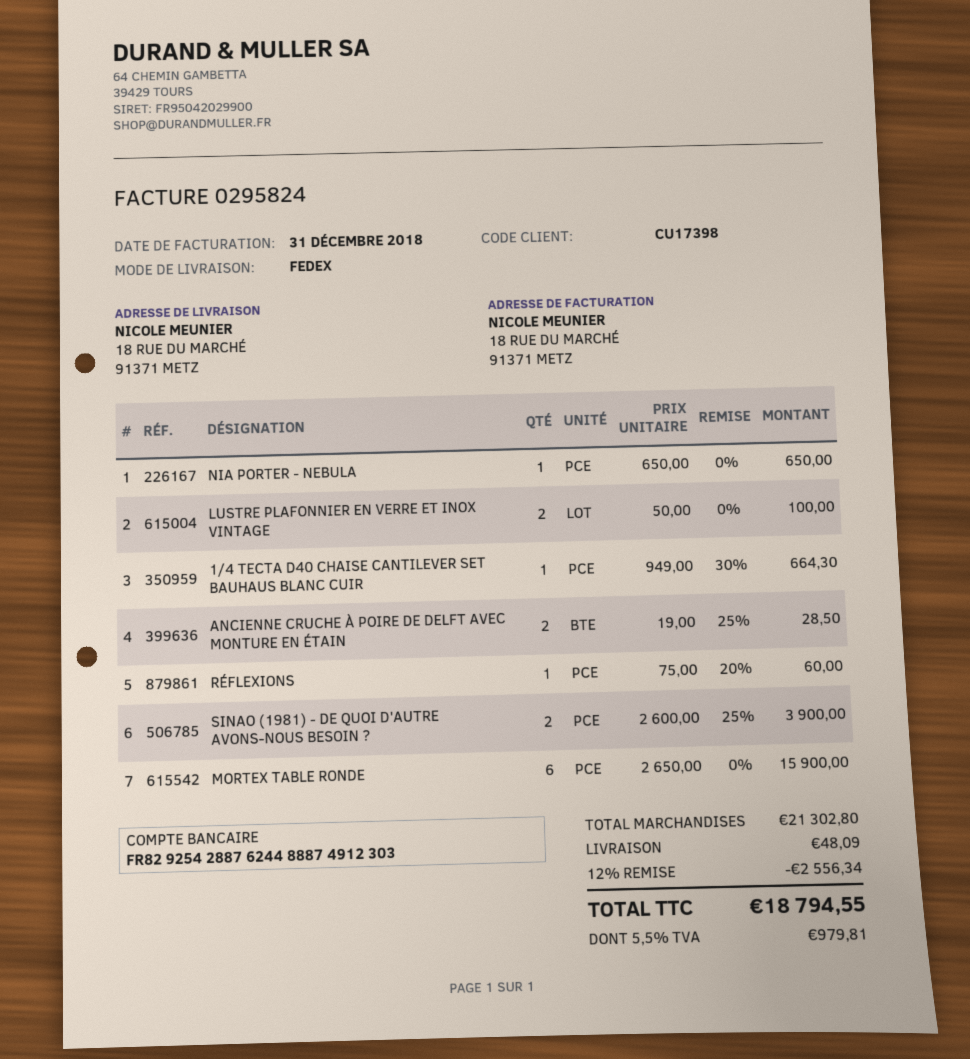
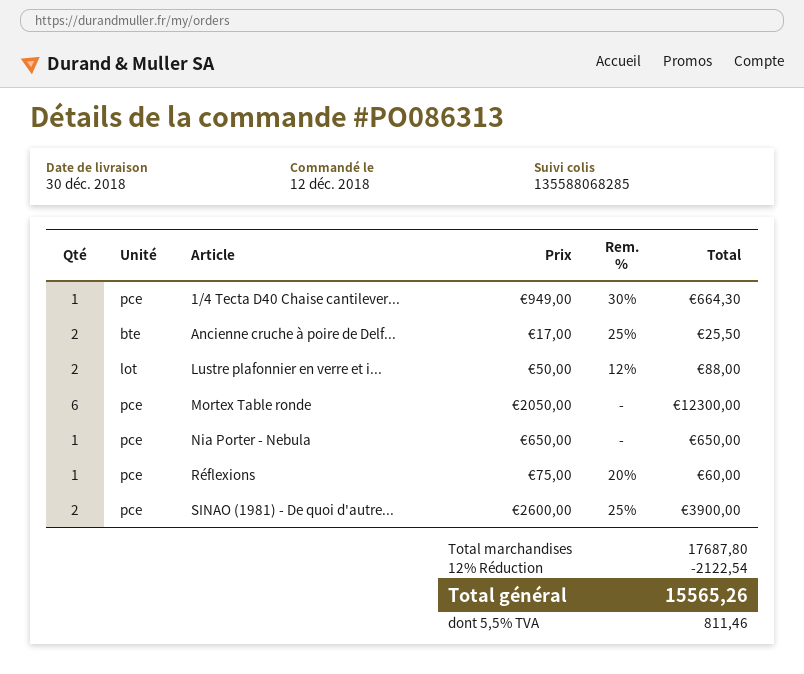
LUSTRE PLAFONNIER EN VERRE ET INOX VINTAGE: 2 x 50.00 = 100.00 -> 2 x 50.00 - 12% = 88.00
ANCIENNE CRUCHE À POIRE DE DELFT AVEC MONTURE EN ÉTAIN: 2 x 19.00 - 25% = 28.50 -> 2 x 17.00 - 25% = 25.50
MORTEX TABLE RONDE: 6 x 2650.00 = 15900.00 -> 6 x 2050.00 = 12300.00
subtotal: 21302.80 -> 17687.80
discount: 12% = 2556.34 -> 12% = 2122.54
shipping: 48.09 -> none
tax: 5.5% = 979.81 -> 5.5% = 811.46
total: 18794.55 -> 15565.26

